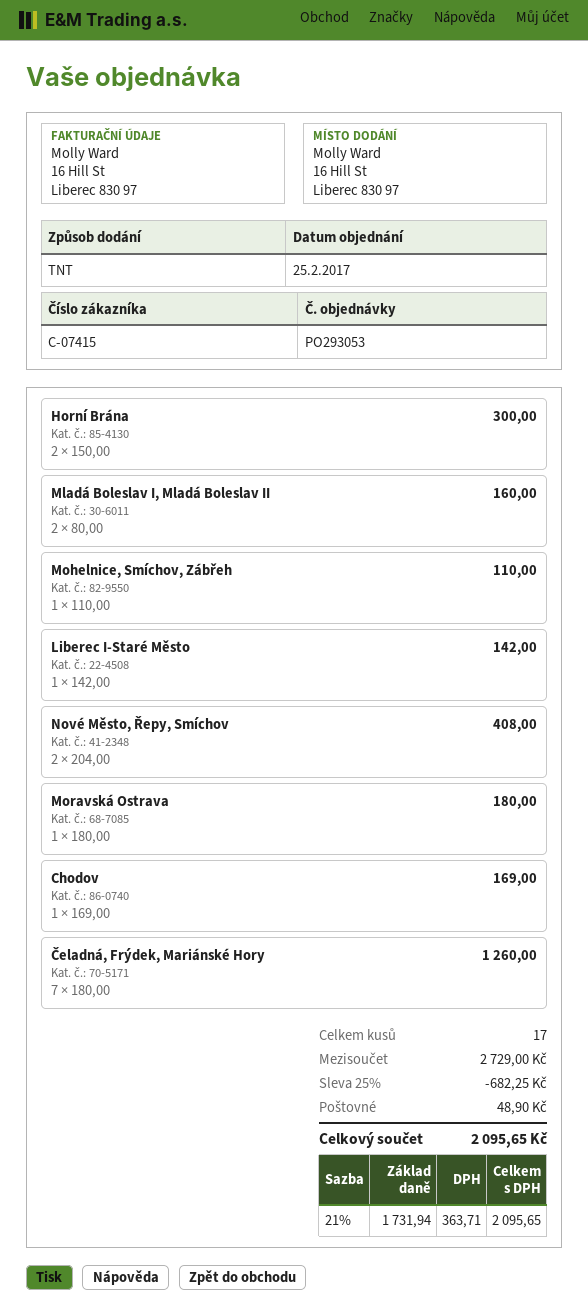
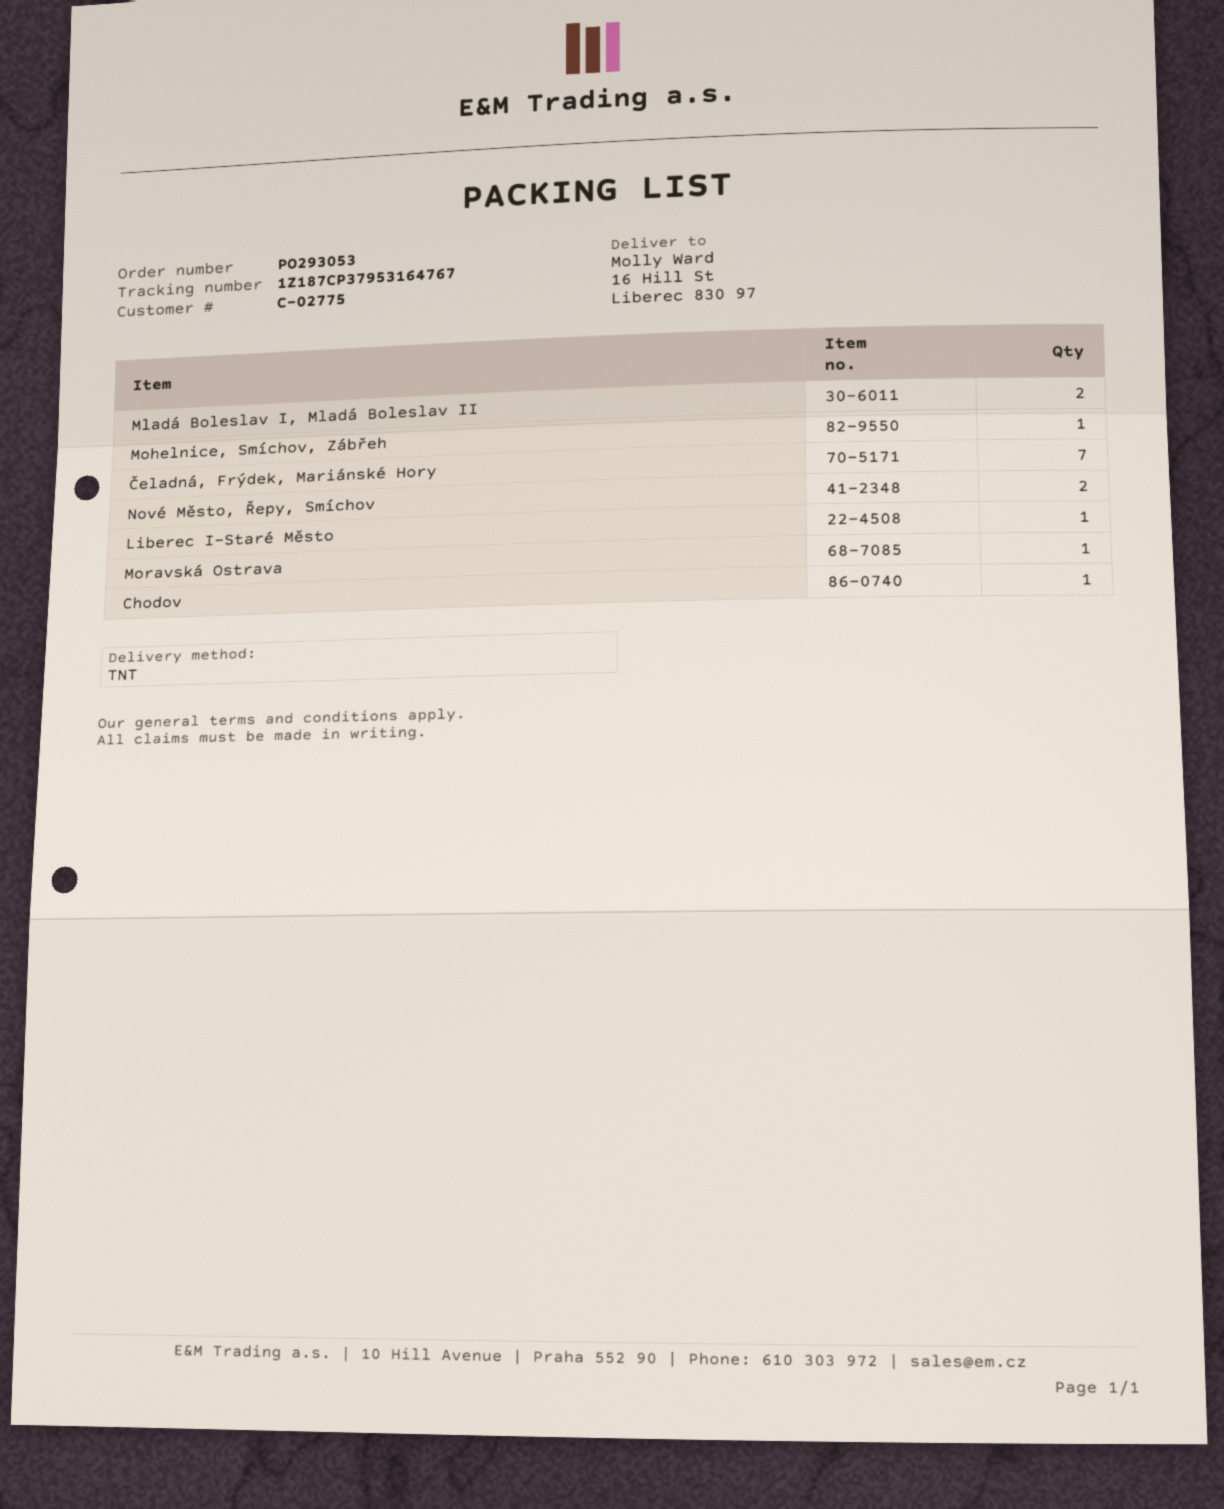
customer number: C-07415 -> C-02775
Horní Brána: 2 -> none

